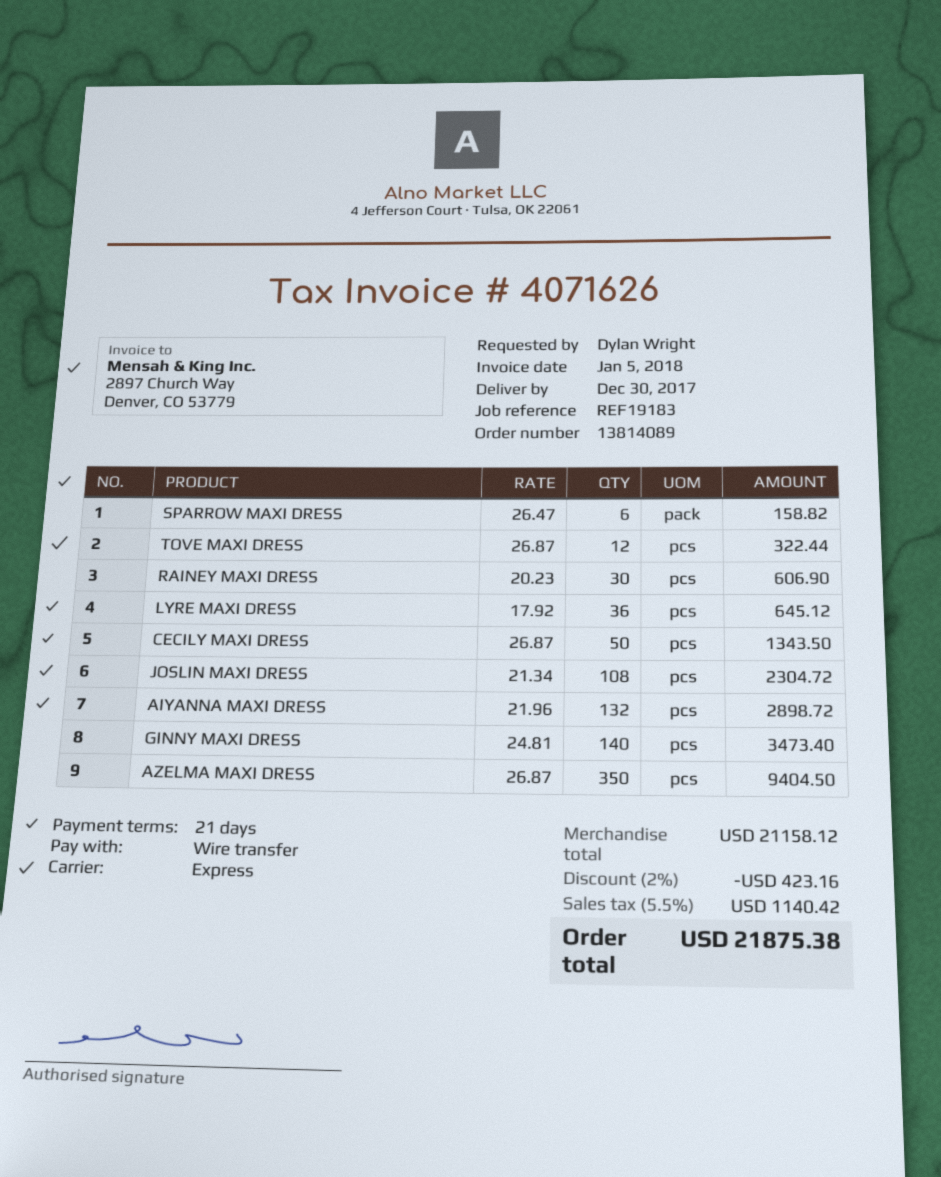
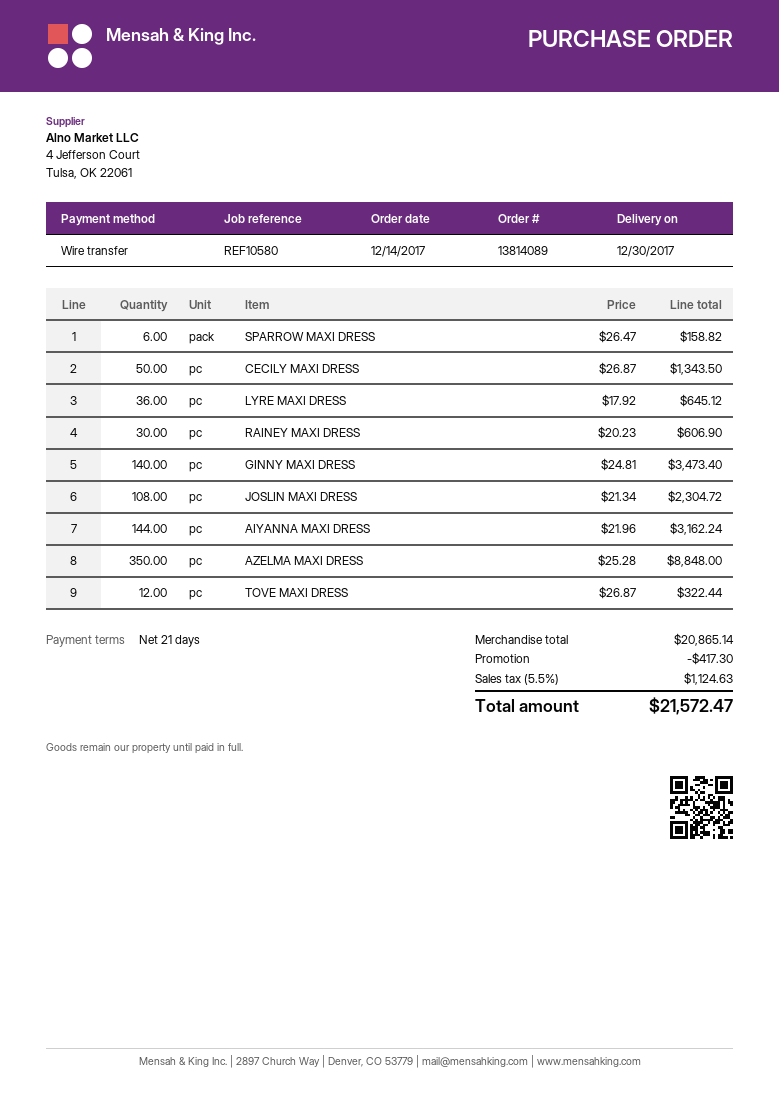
reference: REF19183 -> REF10580
AIYANNA MAXI DRESS: 132 x 21.96 = 2898.72 -> 144 x 21.96 = 3162.24
AZELMA MAXI DRESS: 350 x 26.87 = 9404.50 -> 350 x 25.28 = 8848.00
subtotal: 21158.12 -> 20865.14
discount: 423.16 -> 417.30
tax: 5.5% = 1140.42 -> 5.5% = 1124.63
total: 21875.38 -> 21572.47

